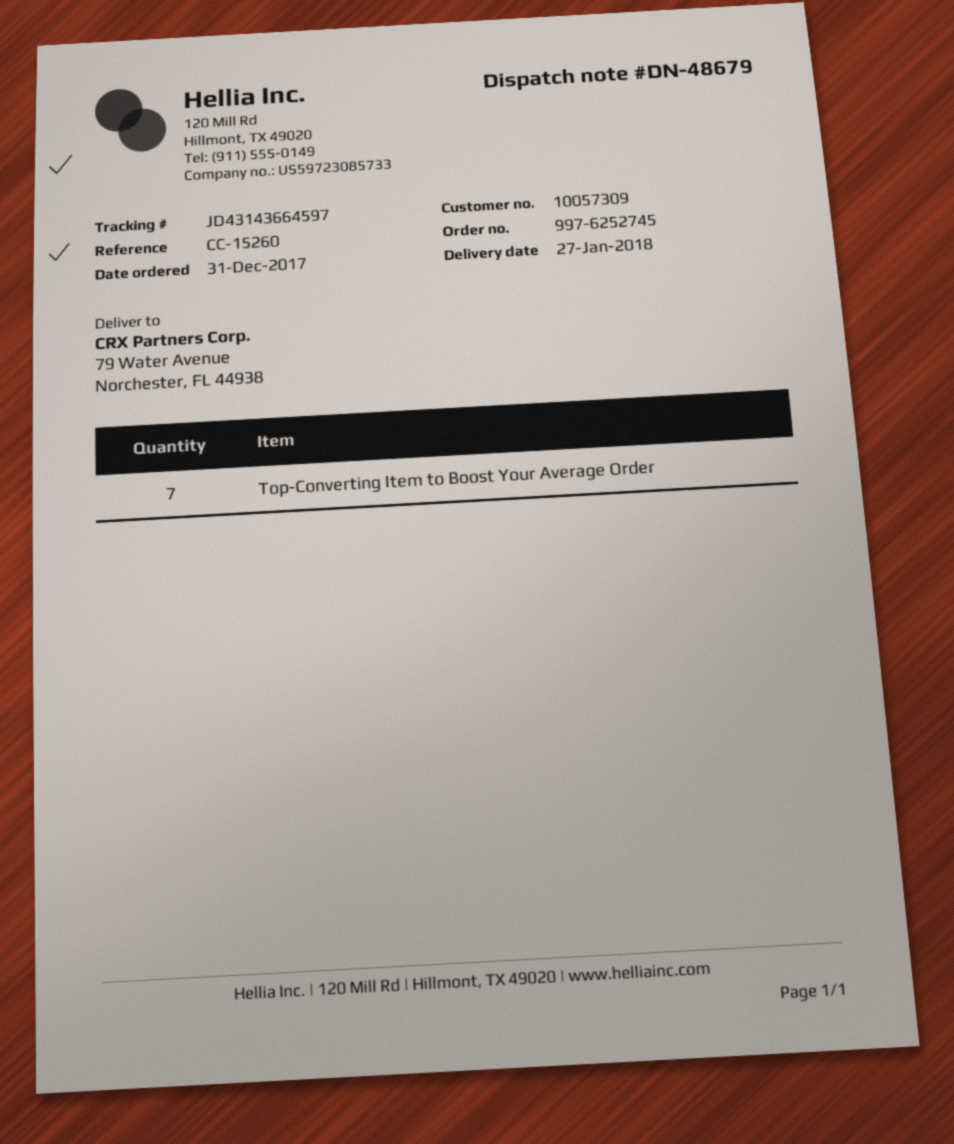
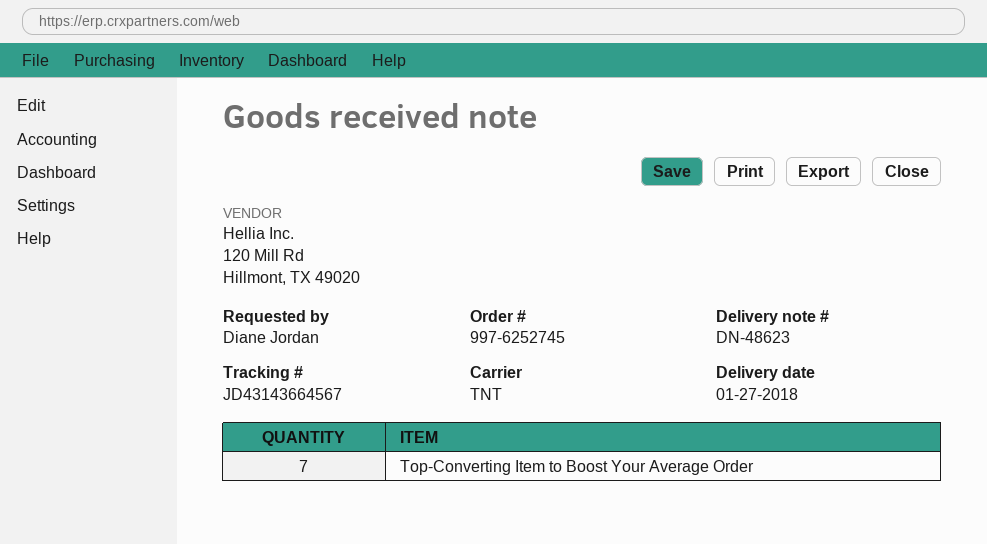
delivery note number: DN-48679 -> DN-48623
tracking number: JD43143664597 -> JD43143664567

